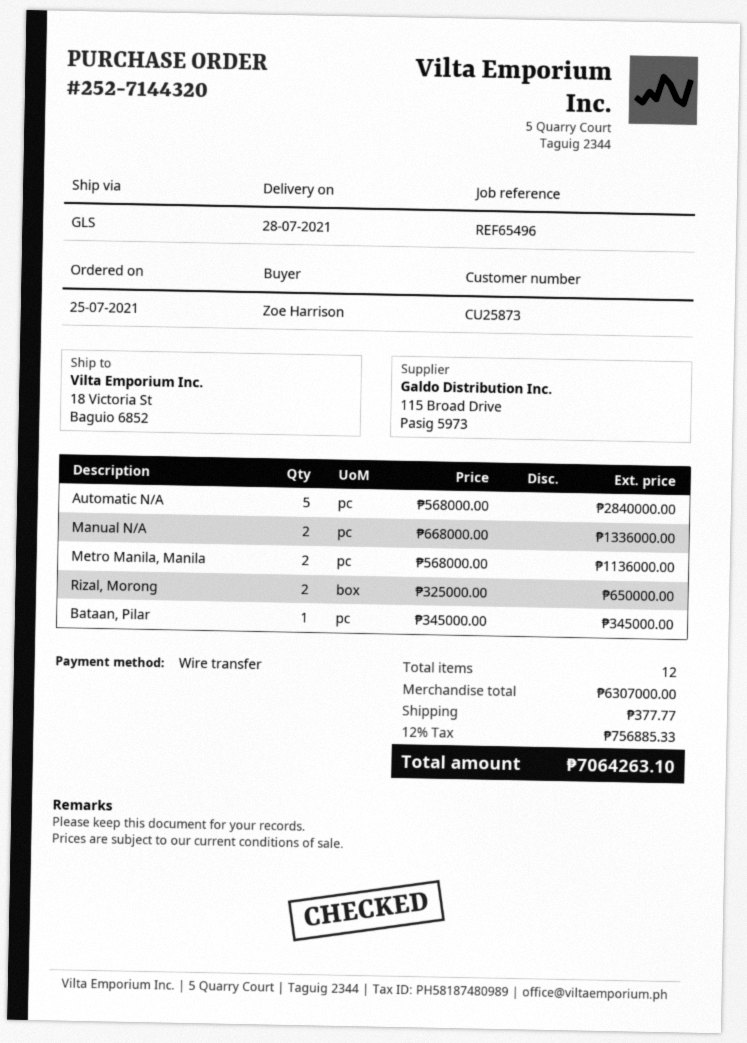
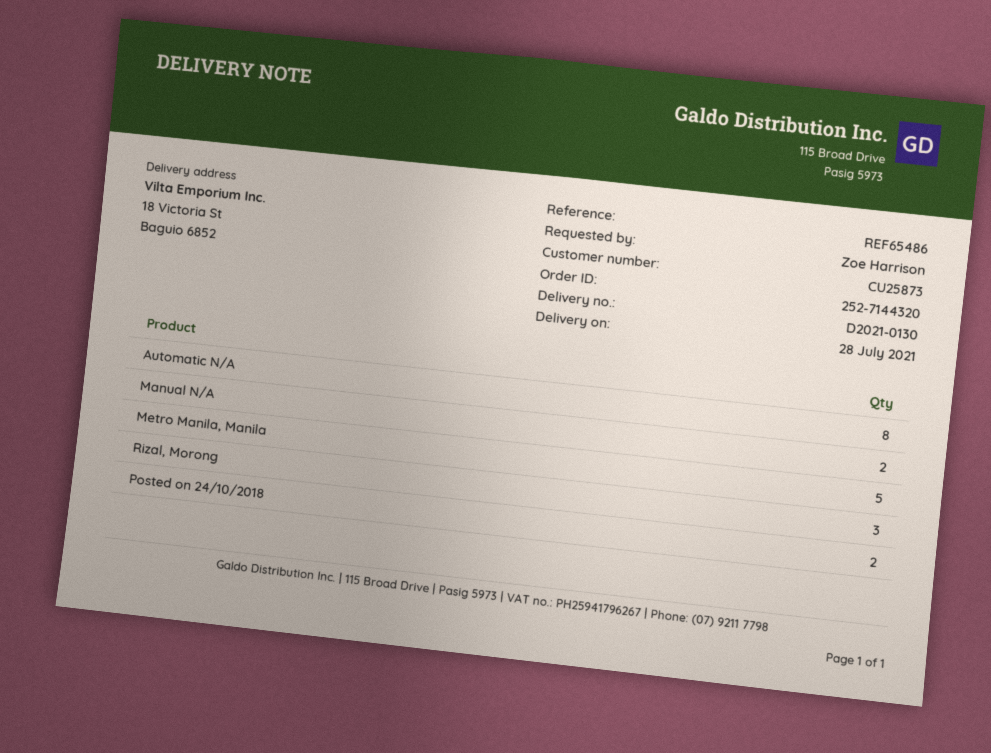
reference: REF65496 -> REF65486
Automatic N/A: 5 -> 8
Metro Manila, Manila: 2 -> 5
Rizal, Morong: 2 -> 3
Bataan, Pilar: 1 -> none
Posted on 24/10/2018: none -> 2

